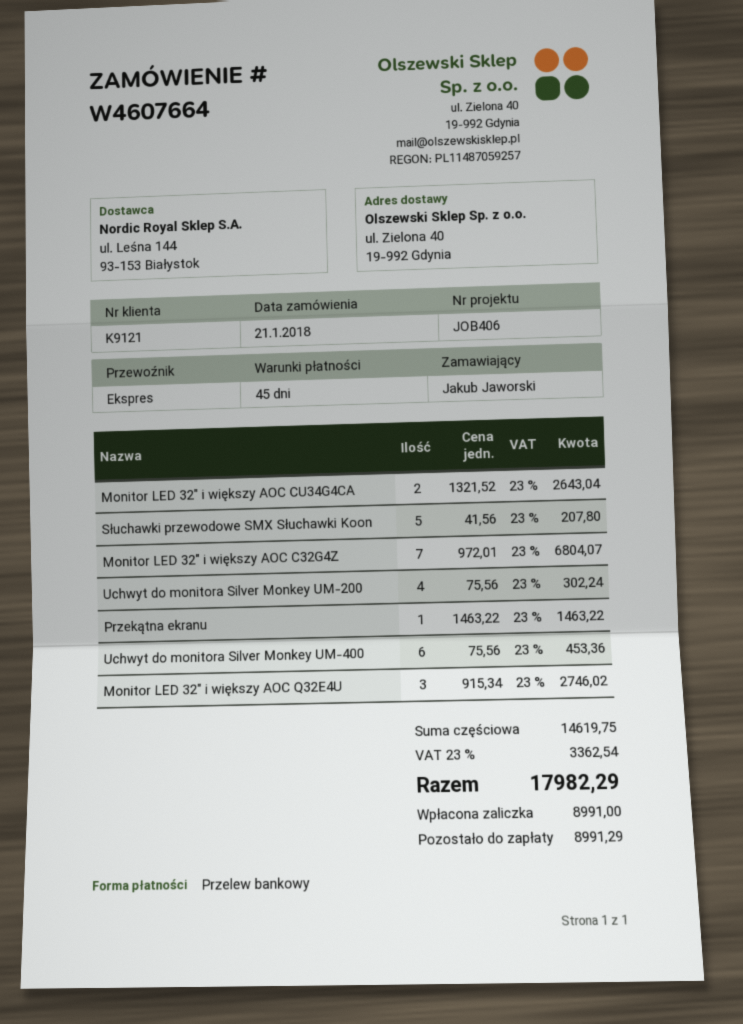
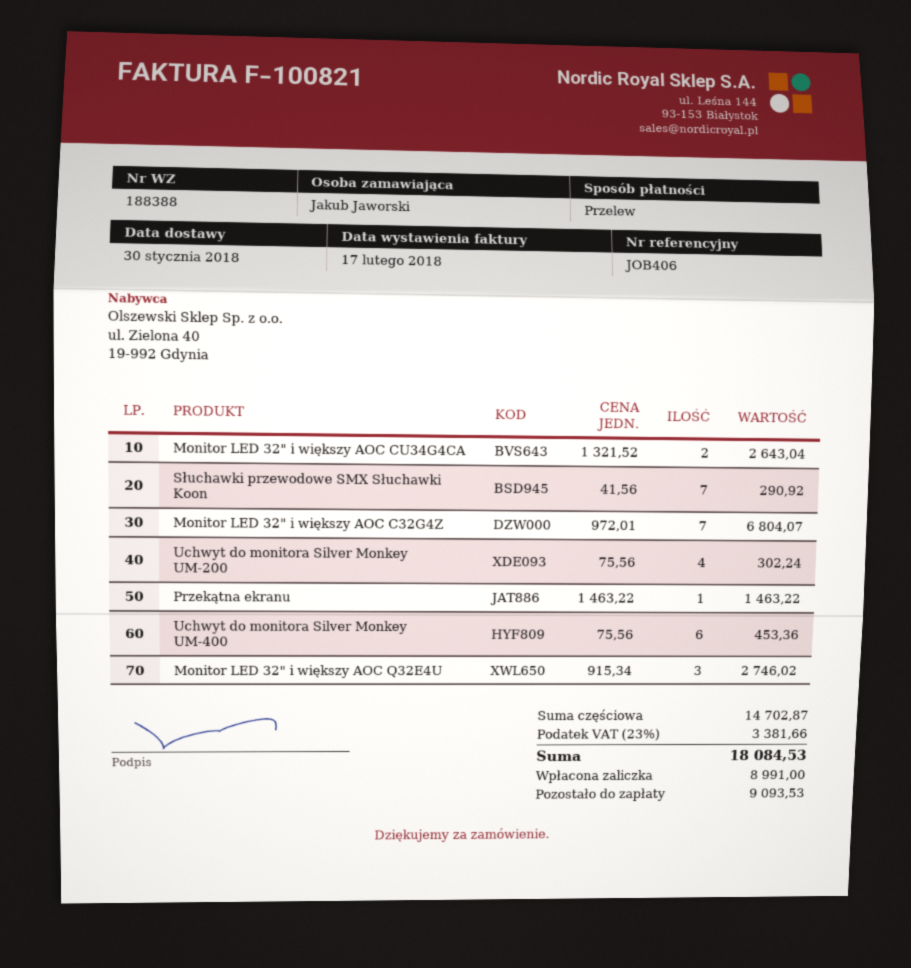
Słuchawki przewodowe SMX Słuchawki Koon: 5 x 41.56 = 207.80 -> 7 x 41.56 = 290.92
subtotal: 14619.75 -> 14702.87
tax: 23% = 3362.54 -> 23% = 3381.66
total: 17982.29 -> 18084.53
balance: 8991.29 -> 9093.53

